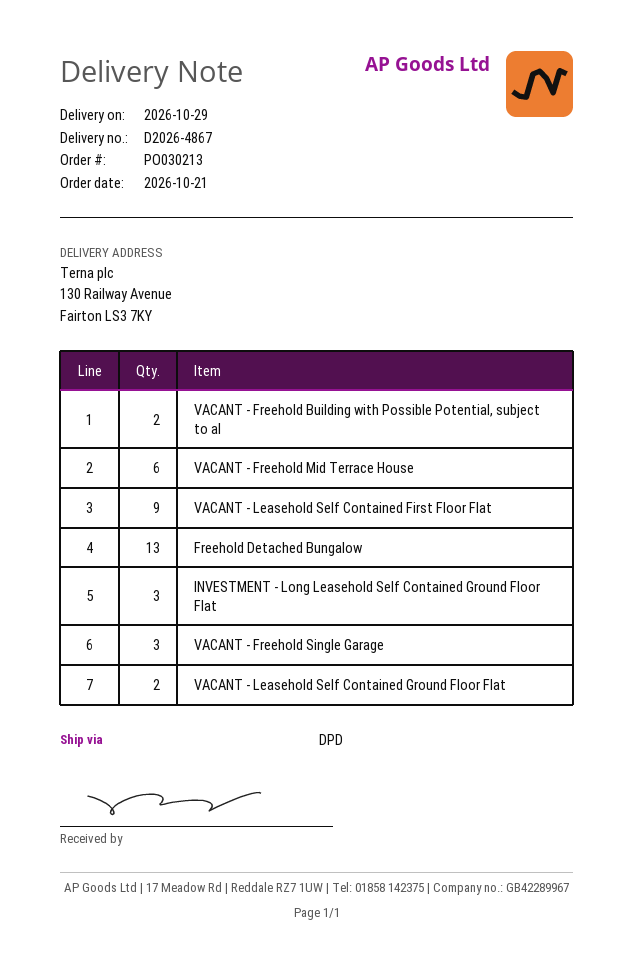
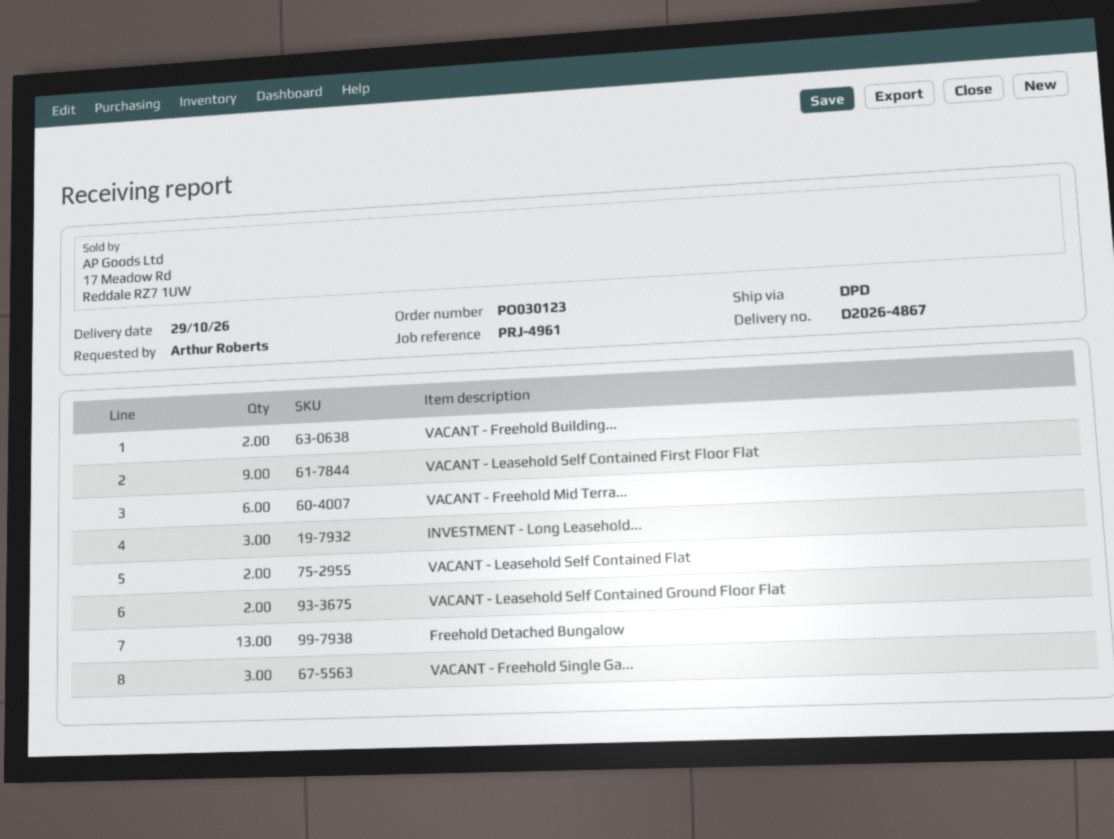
order number: PO030213 -> PO030123
VACANT - Leasehold Self Contained Flat: none -> 2

